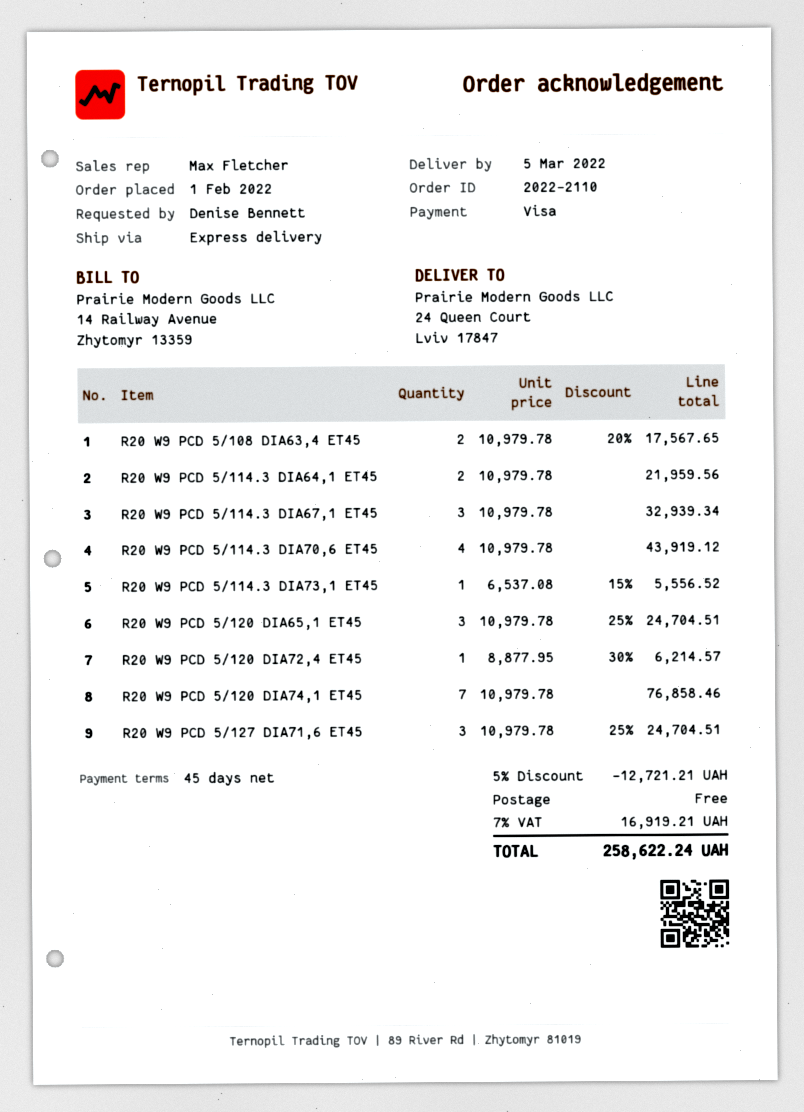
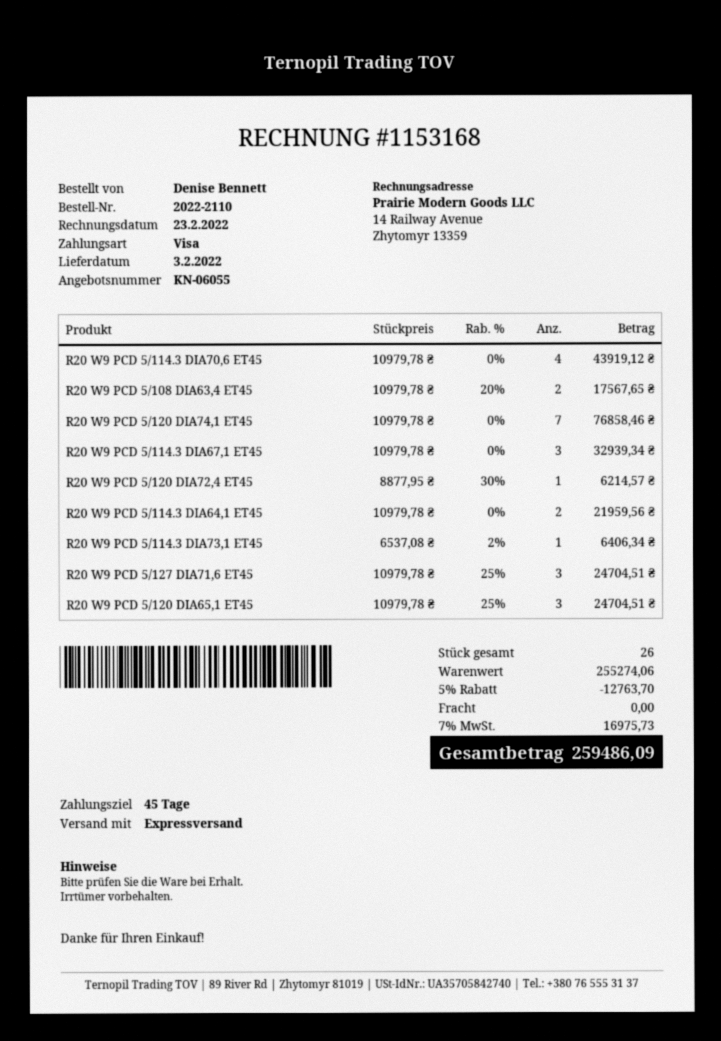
delivery date: 2022-03-05 -> 2022-02-03
R20 W9 PCD 5/114.3 DIA73,1 ET45: 1 x 6537.08 - 15% = 5556.52 -> 1 x 6537.08 - 2% = 6406.34
discount: 5% = 12721.21 -> 5% = 12763.70
tax: 7% = 16919.21 -> 7% = 16975.73
total: 258622.24 -> 259486.09

